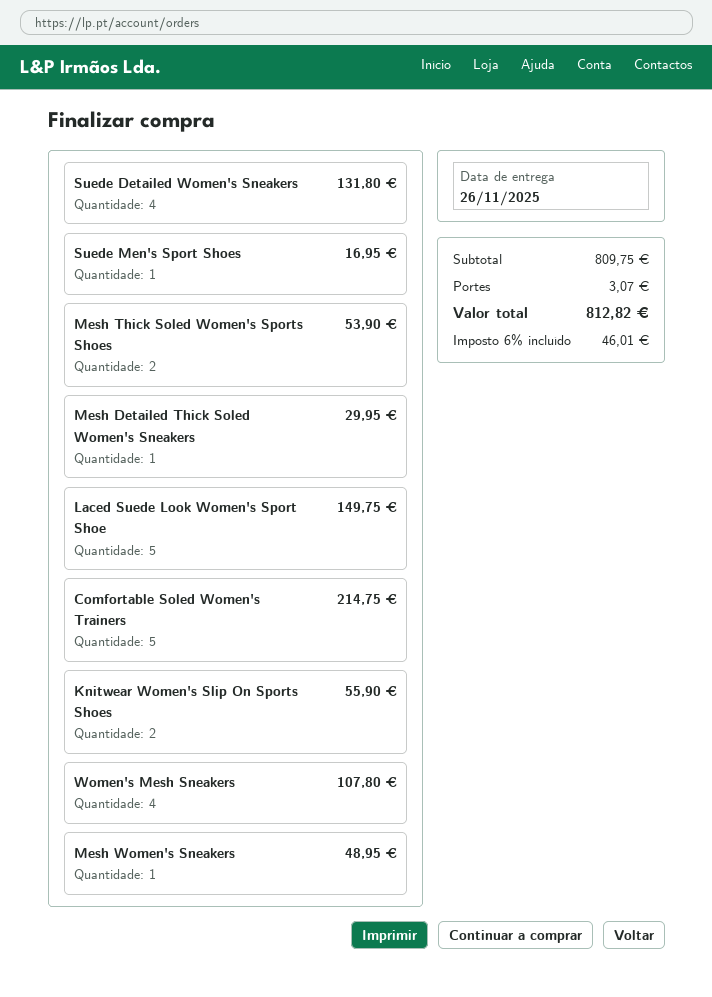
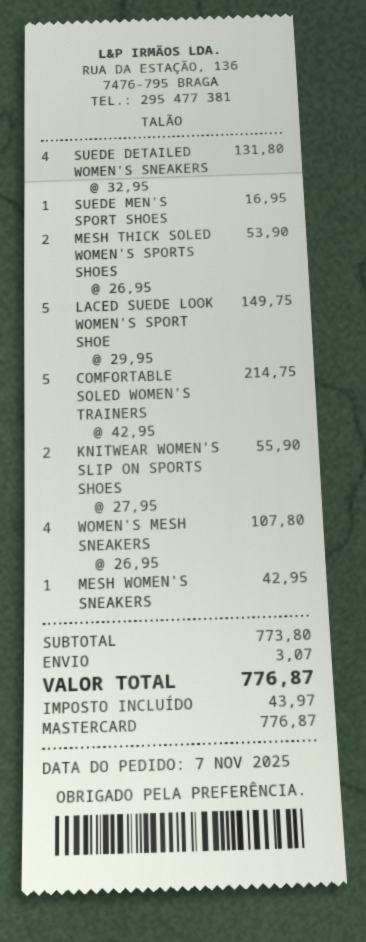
Mesh Detailed Thick Soled Women's Sneakers: 1 for 29.95 -> none
Mesh Women's Sneakers: 1 for 48.95 -> 1 for 42.95
subtotal: 809.75 -> 773.80
tax: 46.01 -> 43.97
total: 812.82 -> 776.87

